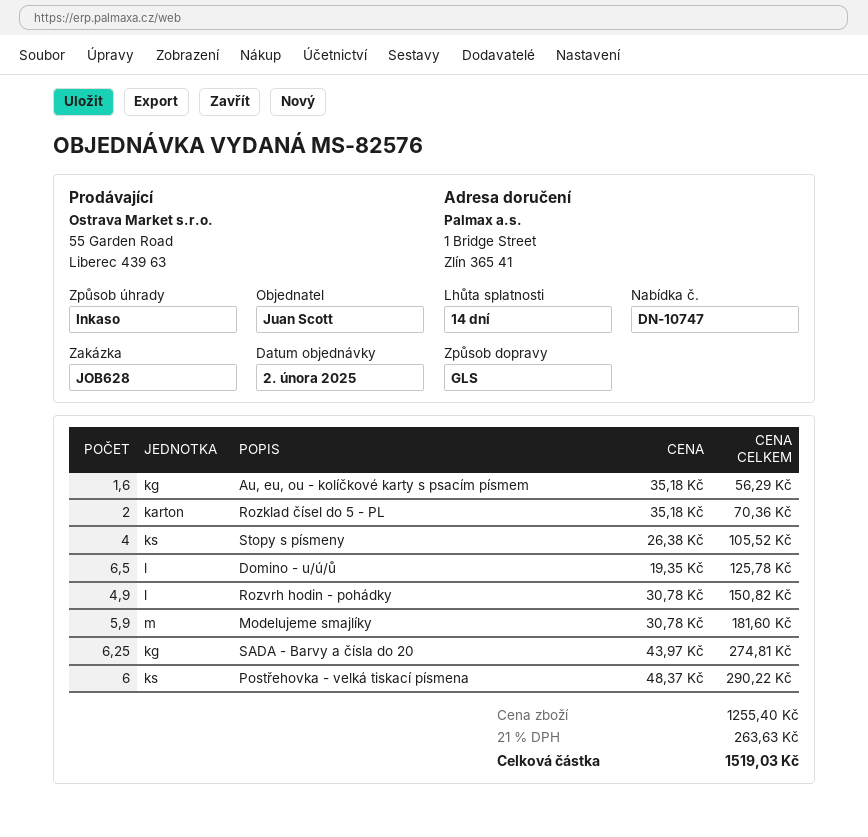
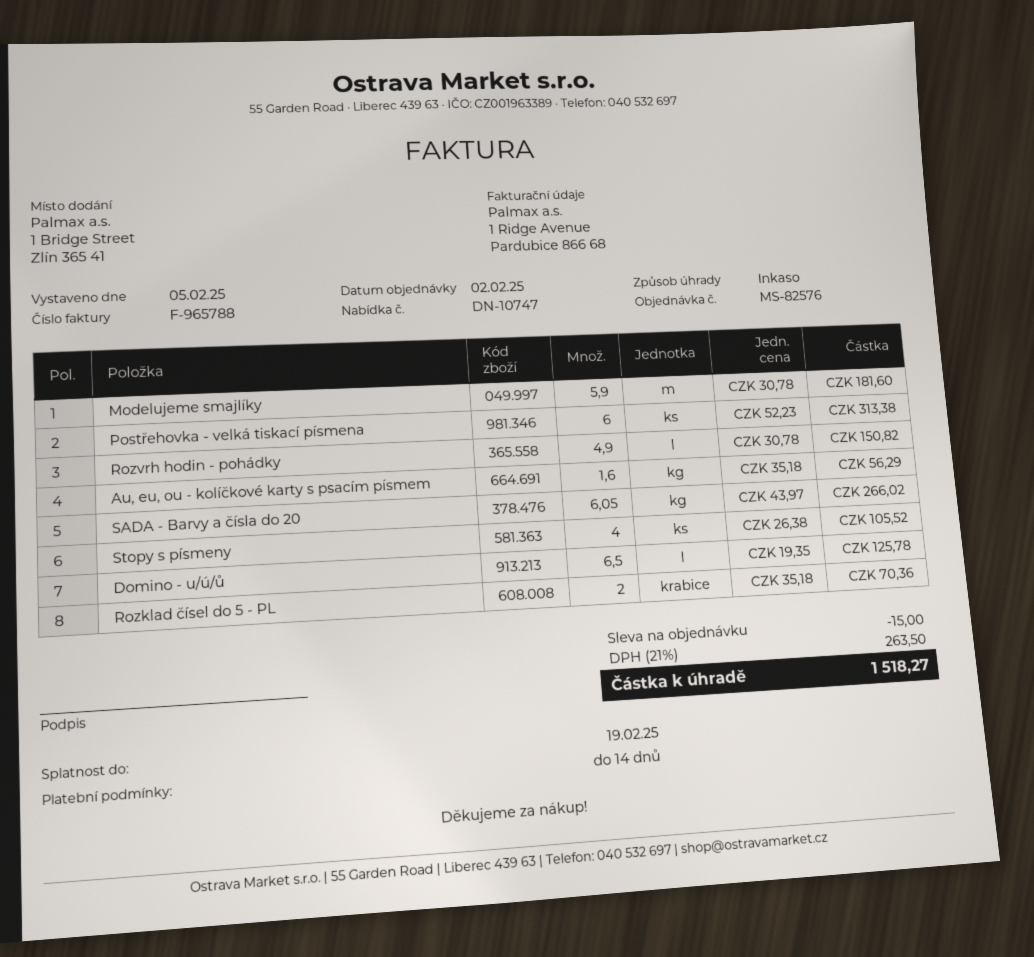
SADA - Barvy a čísla do 20: 6.25 x 43.97 = 274.81 -> 6.05 x 43.97 = 266.02
Postřehovka - velká tiskací písmena: 6 x 48.37 = 290.22 -> 6 x 52.23 = 313.38
discount: none -> 15.00
tax: 21% = 263.63 -> 21% = 263.50
total: 1519.03 -> 1518.27

